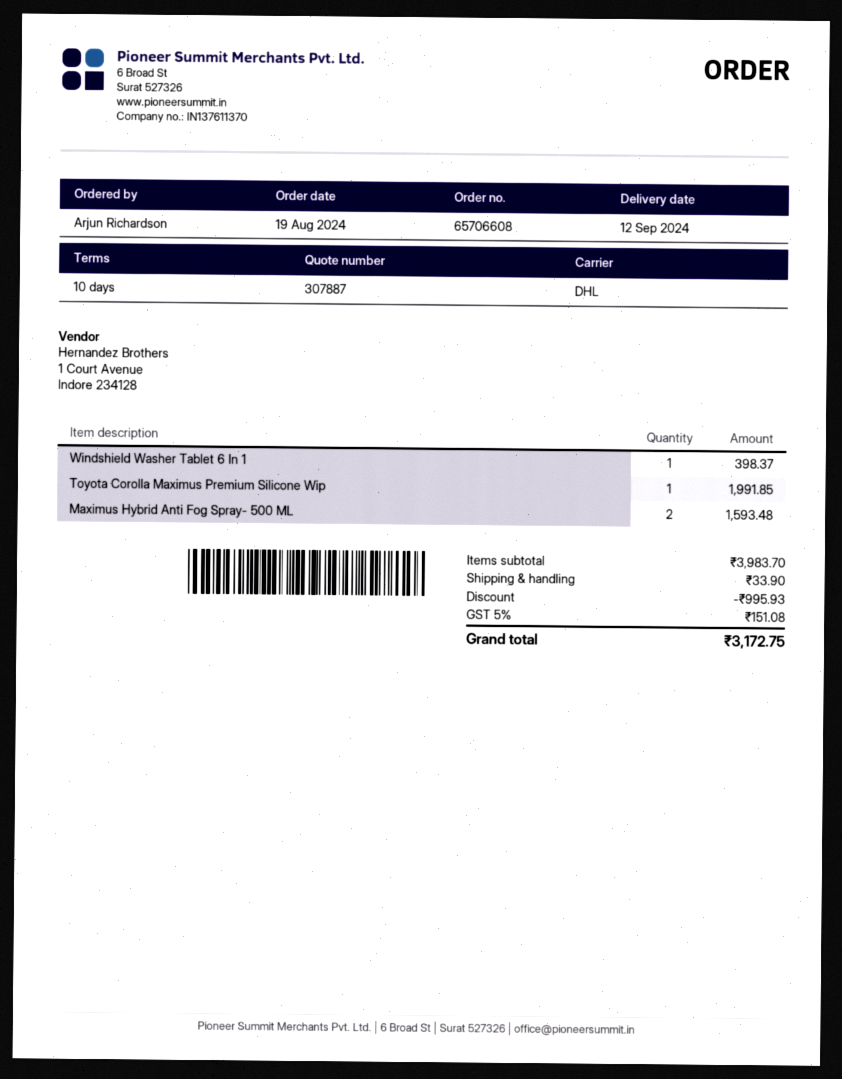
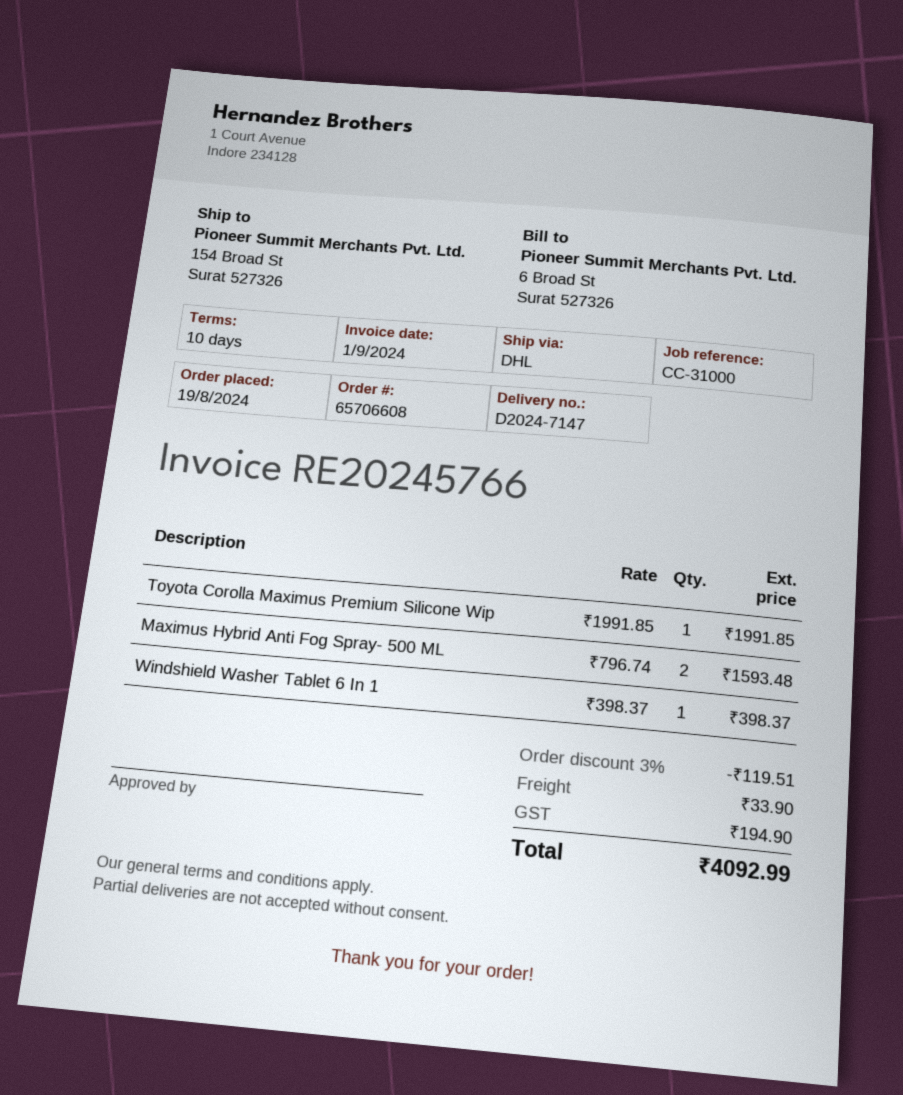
discount: 995.93 -> 119.51
tax: 151.08 -> 194.90
total: 3172.75 -> 4092.99

